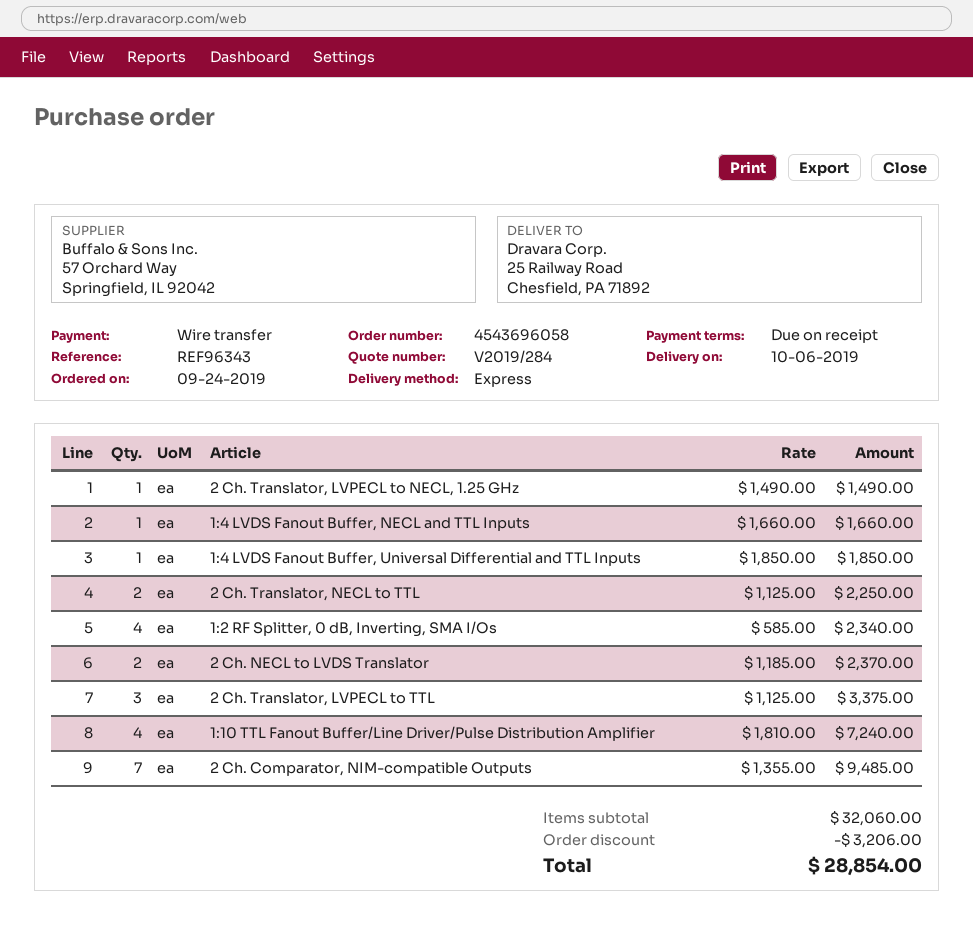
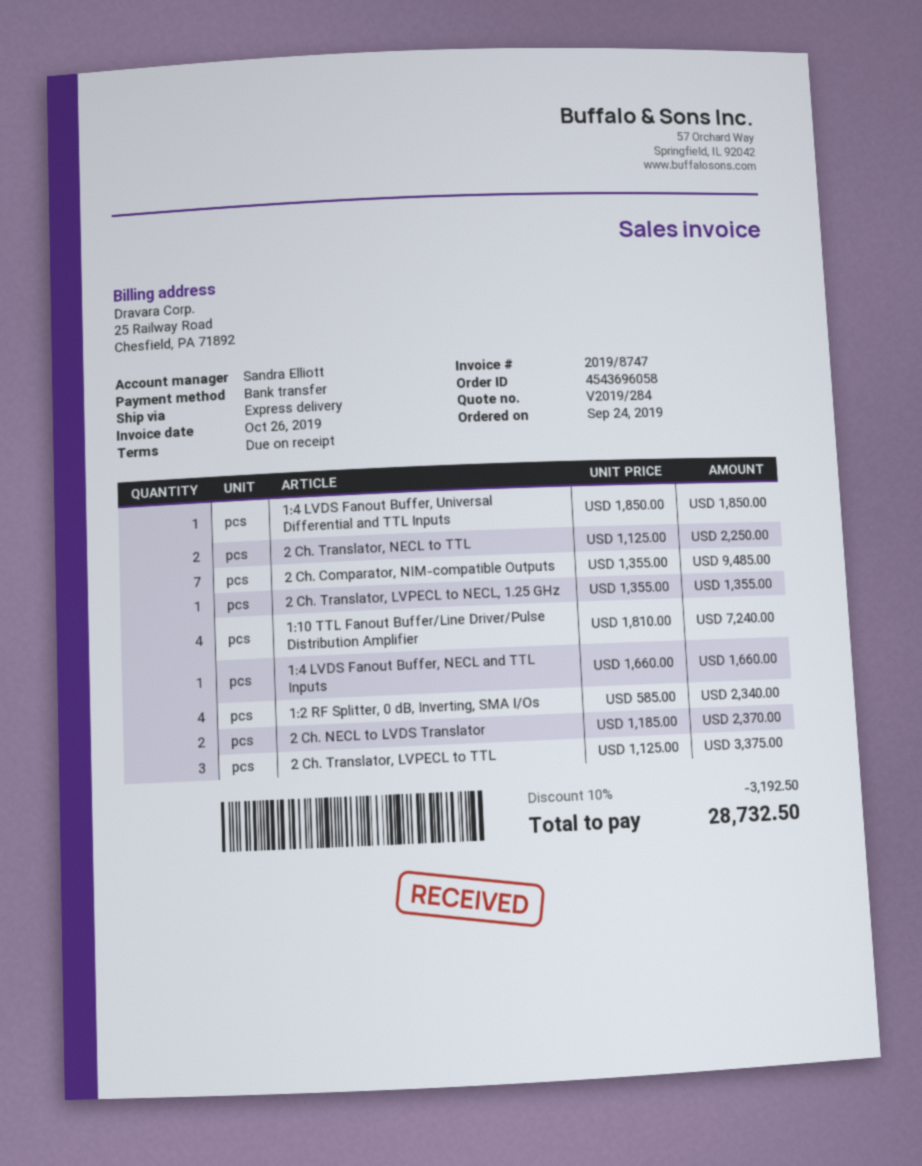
2 Ch. Translator, LVPECL to NECL, 1.25 GHz: 1 x 1490.00 = 1490.00 -> 1 x 1355.00 = 1355.00
discount: 3206.00 -> 3192.50
total: 28854.00 -> 28732.50

